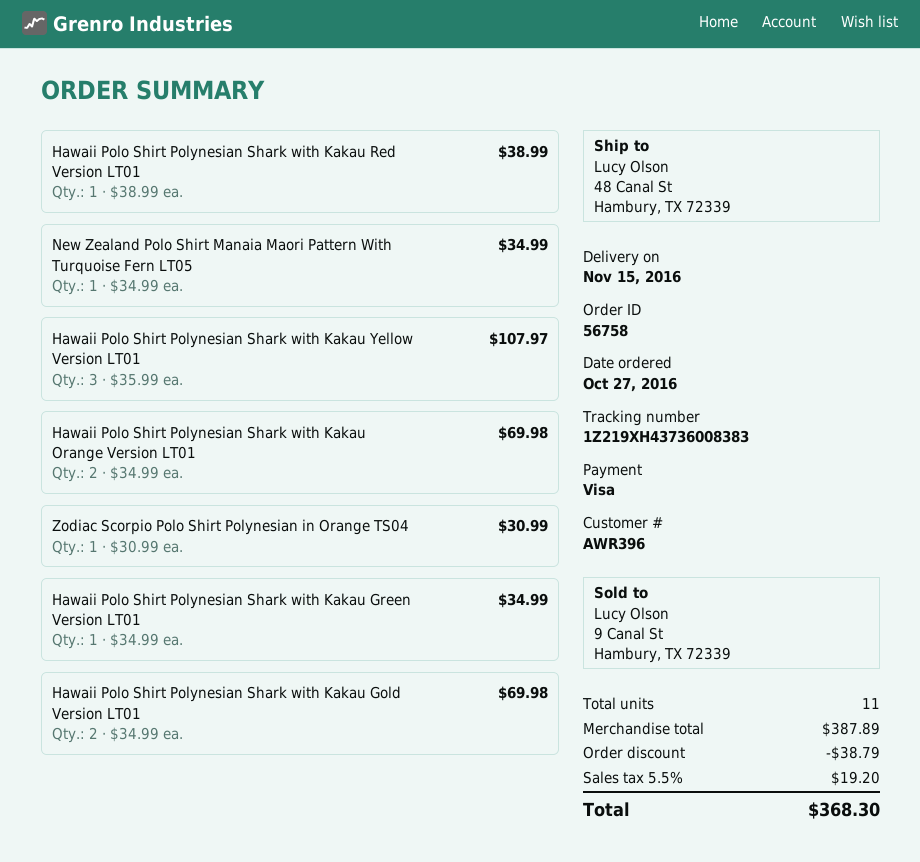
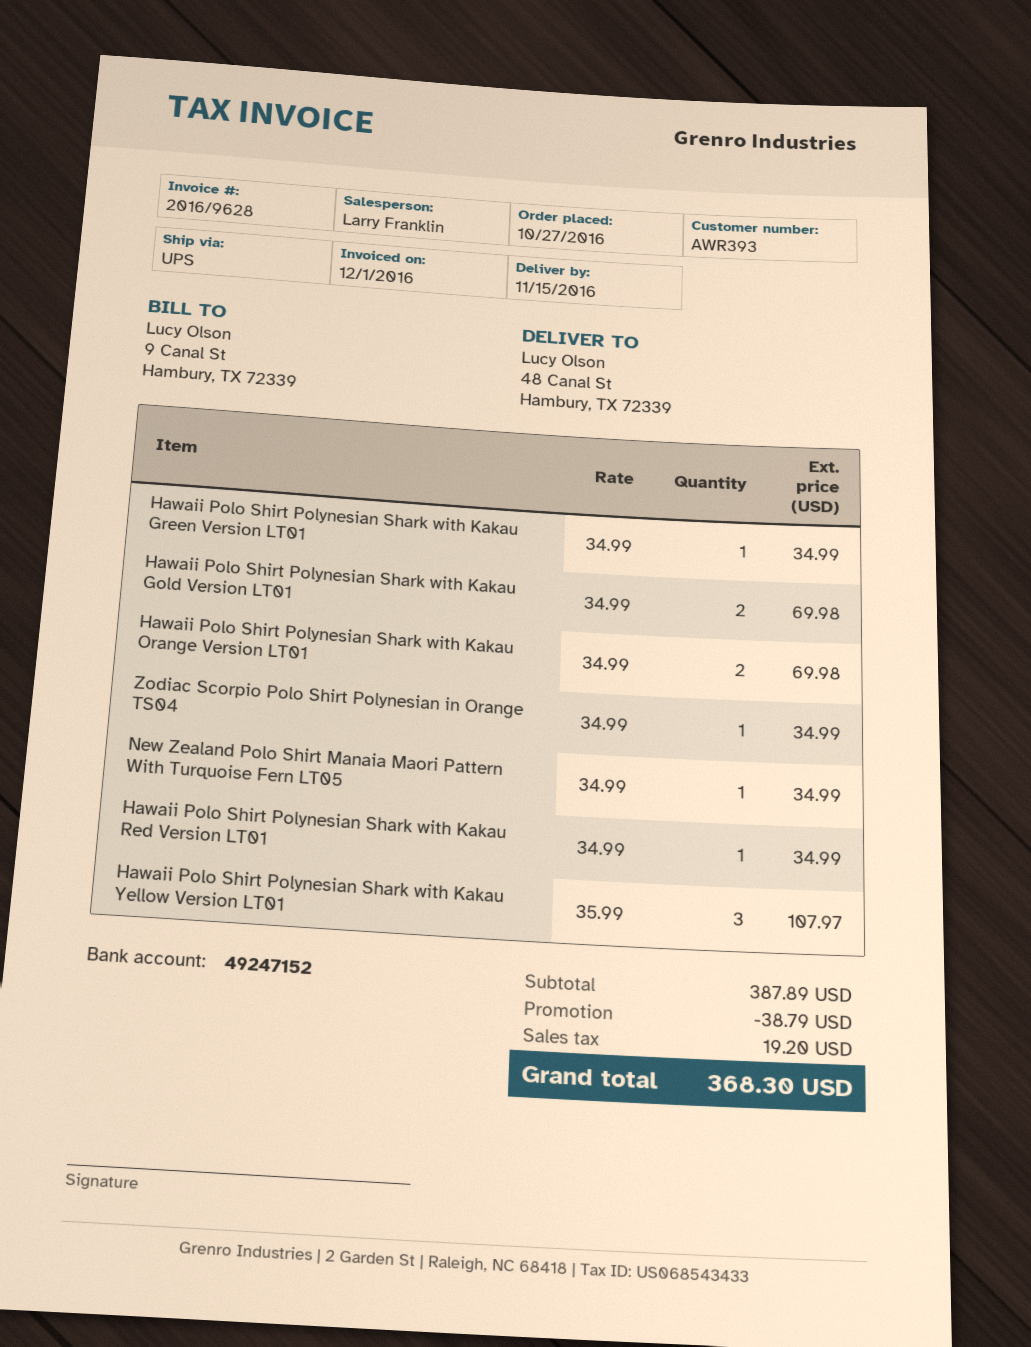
customer number: AWR396 -> AWR393
Hawaii Polo Shirt Polynesian Shark with Kakau Red Version LT01: 1 x 38.99 = 38.99 -> 1 x 34.99 = 34.99
Zodiac Scorpio Polo Shirt Polynesian in Orange TS04: 1 x 30.99 = 30.99 -> 1 x 34.99 = 34.99

